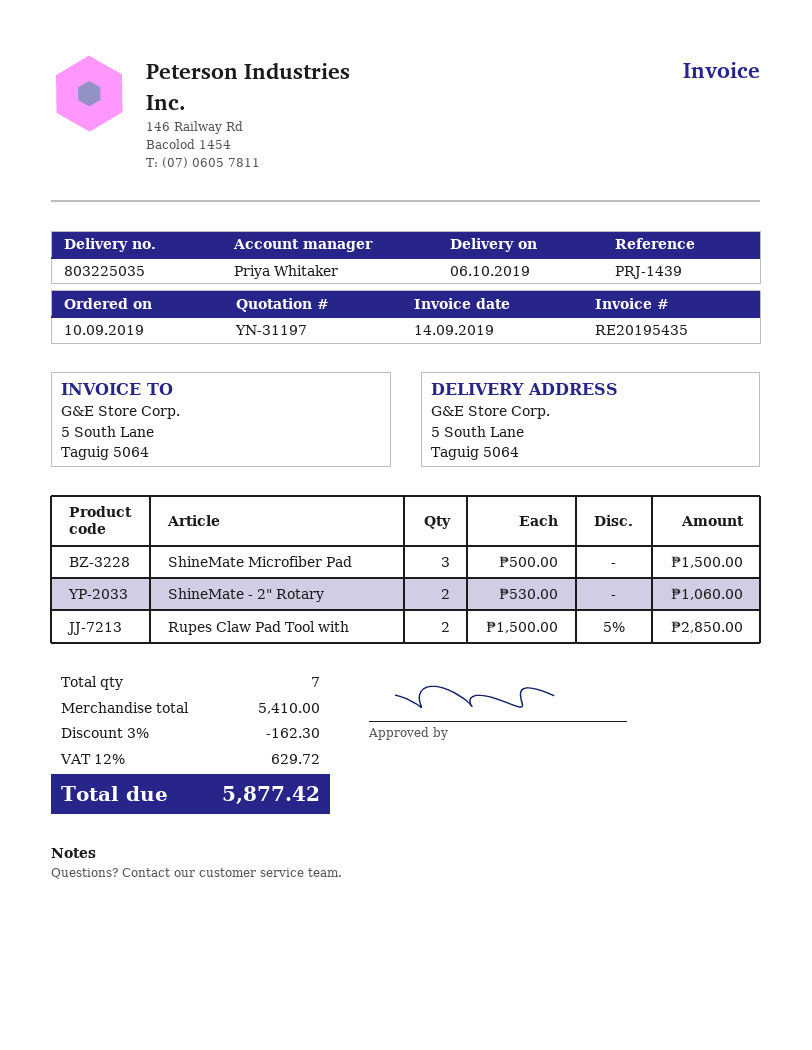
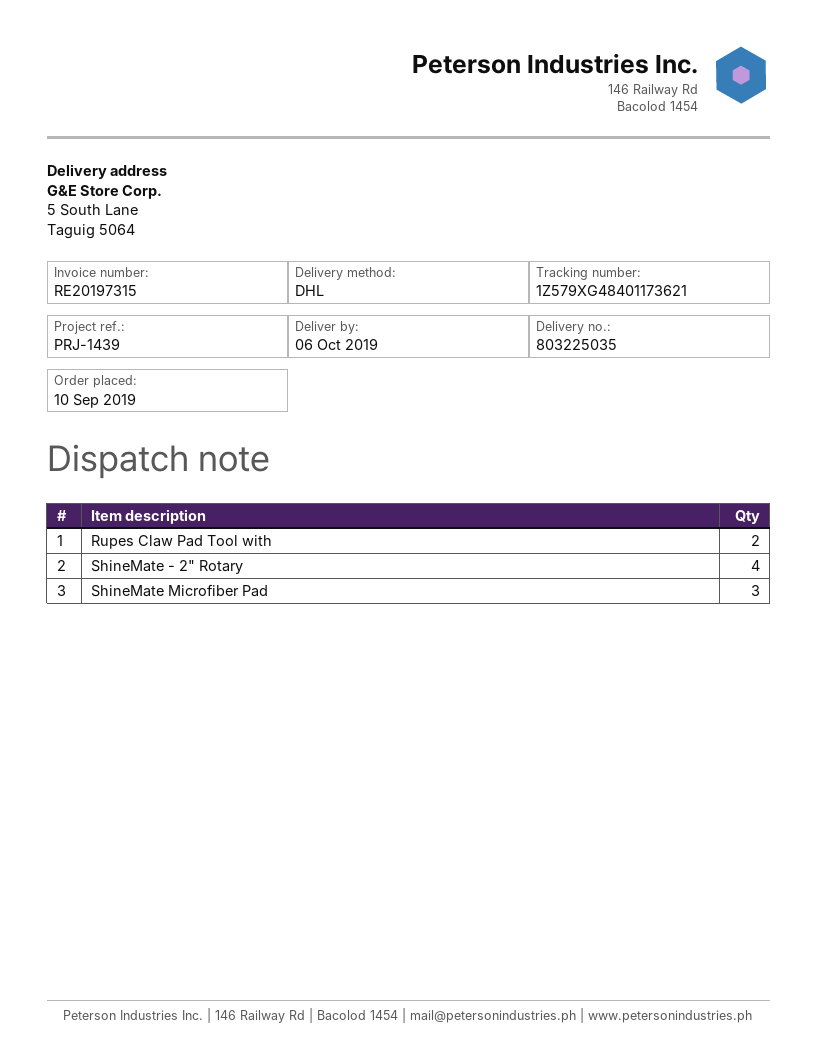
invoice number: RE20195435 -> RE20197315
ShineMate - 2" Rotary: 2 -> 4

